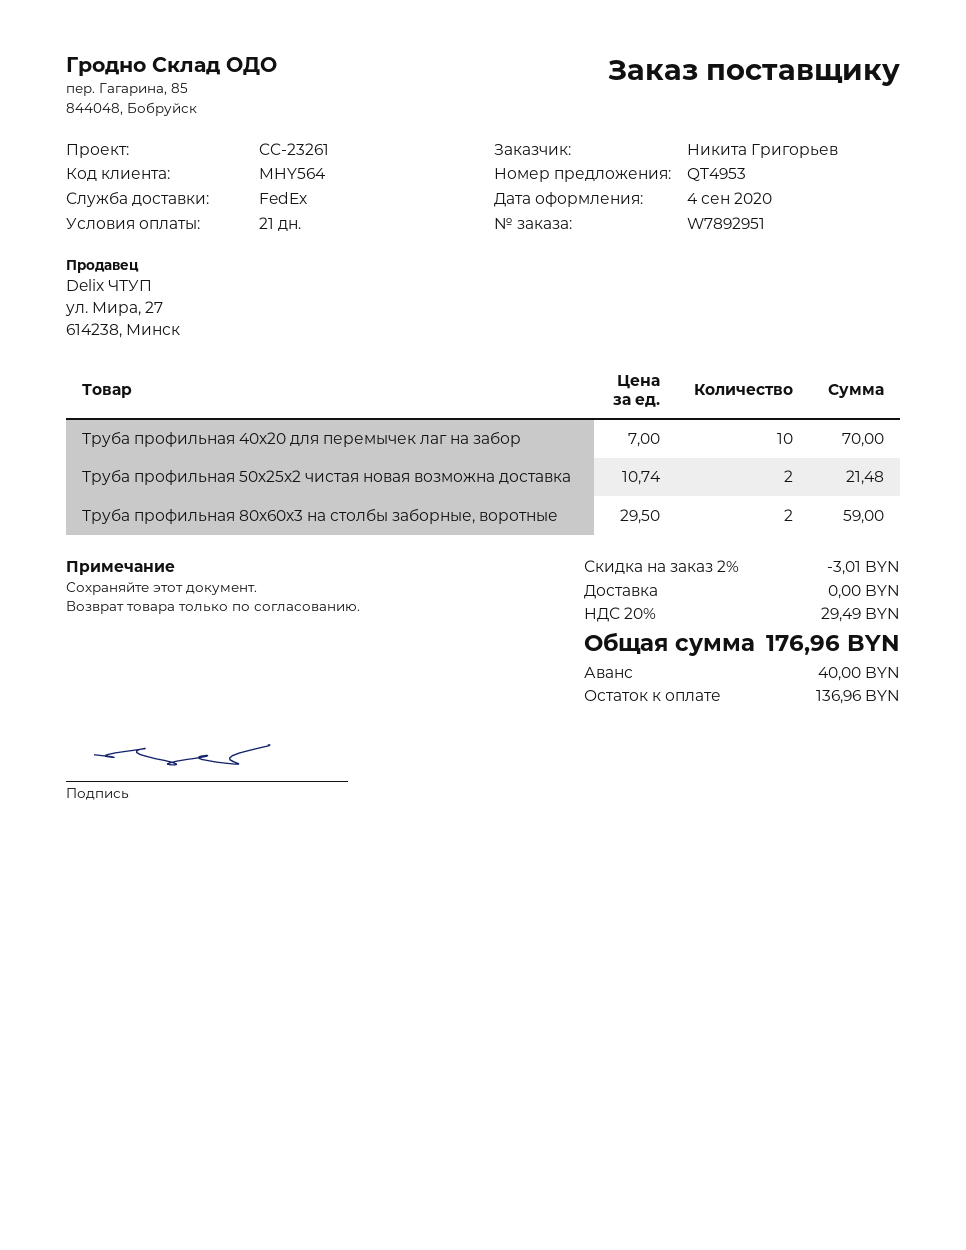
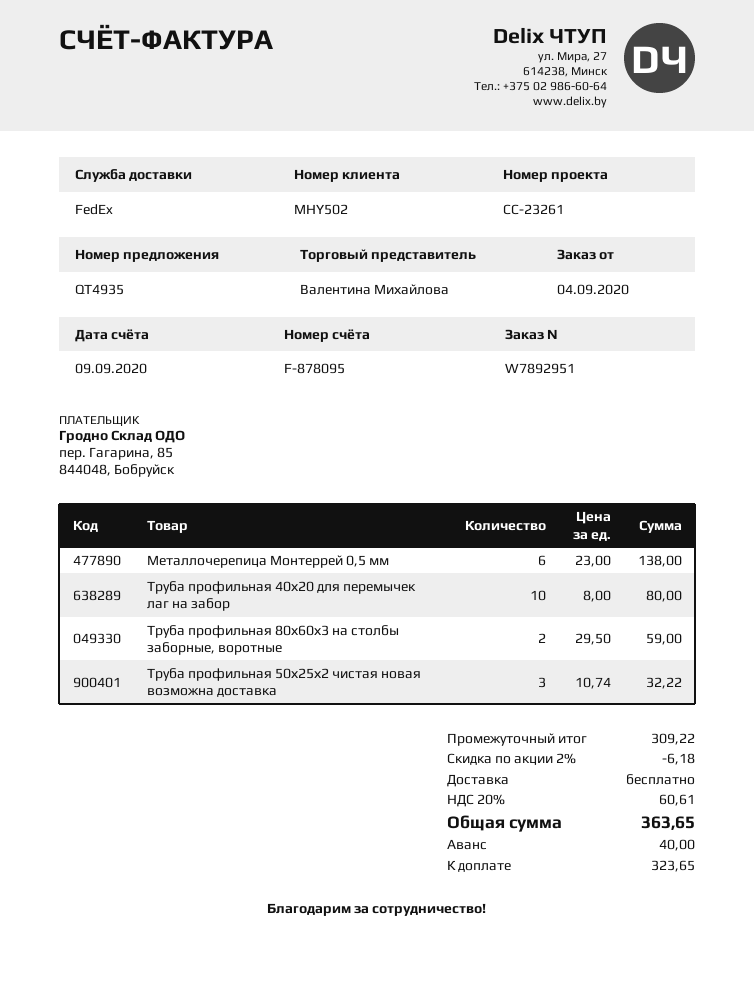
quote number: QT4953 -> QT4935
customer number: MHY564 -> MHY502
Труба профильная 40х20 для перемычек лаг на забор: 10 x 7.00 = 70.00 -> 10 x 8.00 = 80.00
Труба профильная 50х25х2 чистая новая возможна доставка: 2 x 10.74 = 21.48 -> 3 x 10.74 = 32.22
Металлочерепица Монтеррей 0,5 мм: none -> 6 x 23.00 = 138.00
discount: 2% = 3.01 -> 2% = 6.18
tax: 20% = 29.49 -> 20% = 60.61
total: 176.96 -> 363.65
balance: 136.96 -> 323.65

